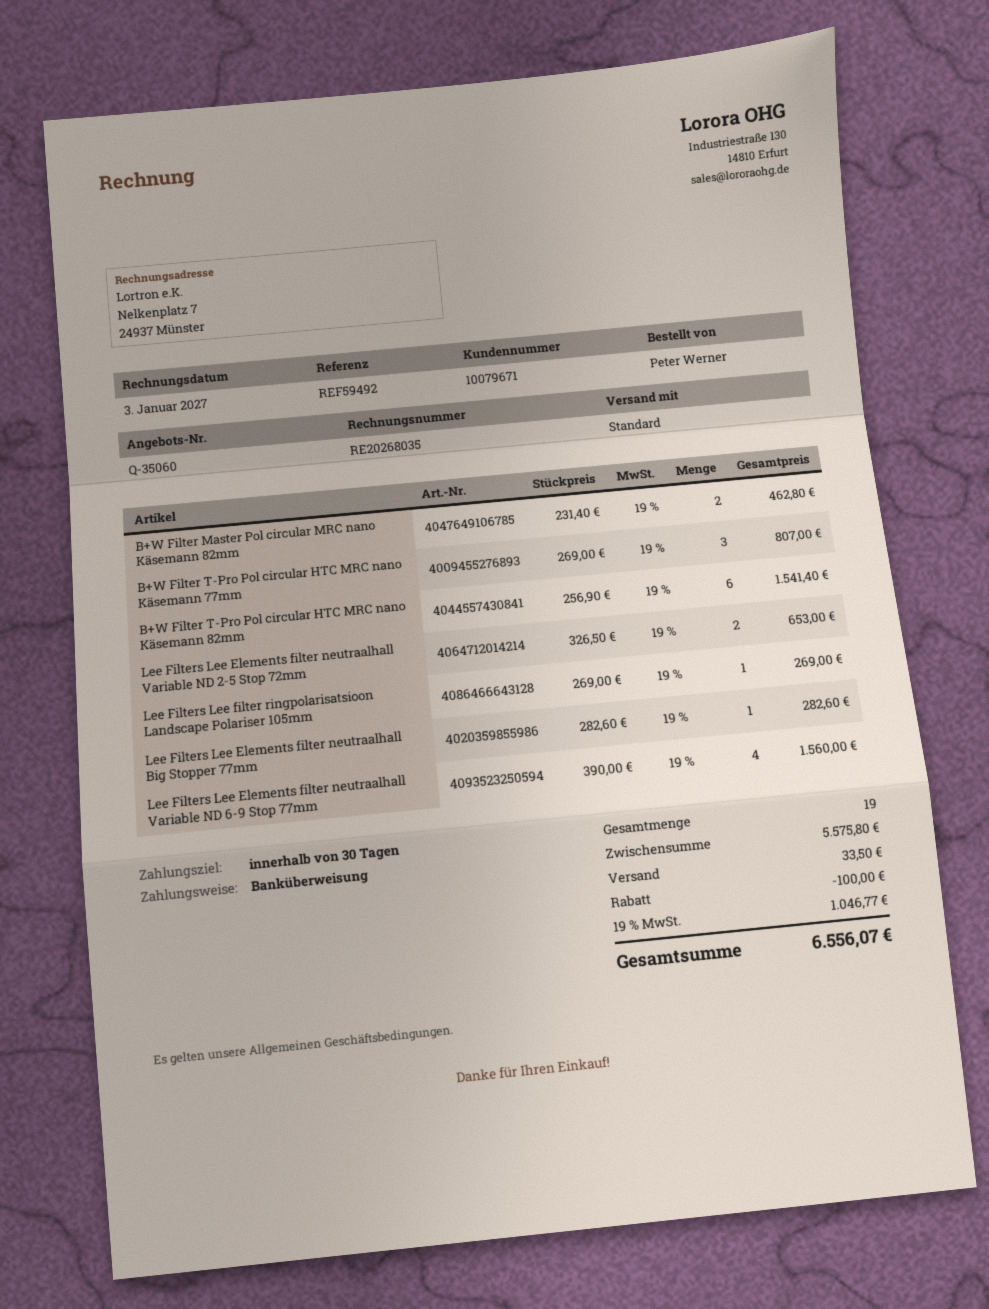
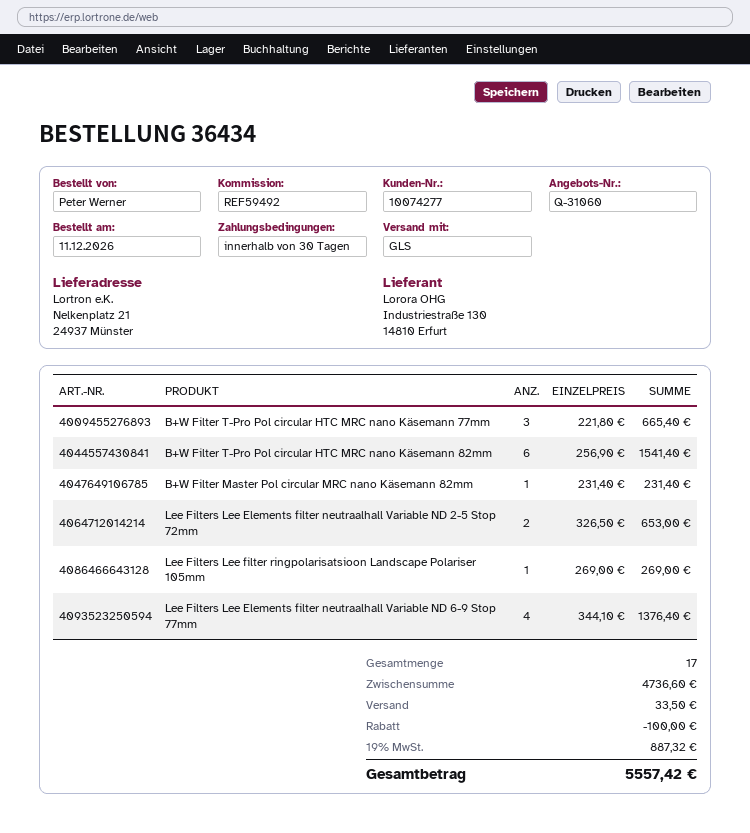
quote number: Q-35060 -> Q-31060
customer number: 10079671 -> 10074277
shipping method: standard -> GLS
B+W Filter Master Pol circular MRC nano Käsemann 82mm: 2 x 231.40 = 462.80 -> 1 x 231.40 = 231.40
B+W Filter T-Pro Pol circular HTC MRC nano Käsemann 77mm: 3 x 269.00 = 807.00 -> 3 x 221.80 = 665.40
Lee Filters Lee Elements filter neutraalhall Big Stopper 77mm: 1 x 282.60 = 282.60 -> none
Lee Filters Lee Elements filter neutraalhall Variable ND 6-9 Stop 77mm: 4 x 390.00 = 1560.00 -> 4 x 344.10 = 1376.40
total quantity: 19 -> 17
subtotal: 5575.80 -> 4736.60
tax: 19% = 1046.77 -> 19% = 887.32
total: 6556.07 -> 5557.42

